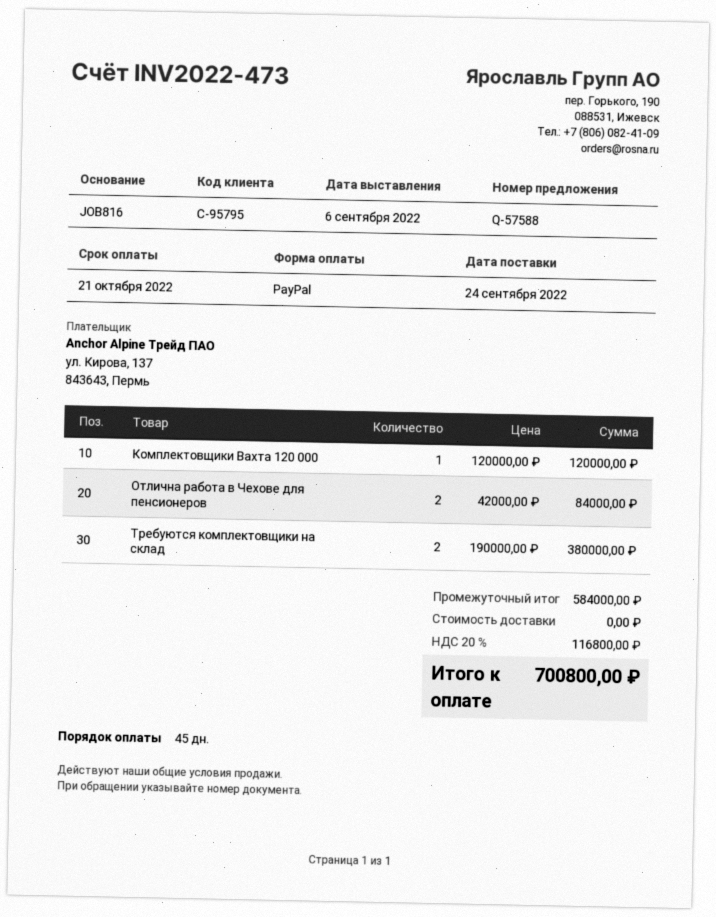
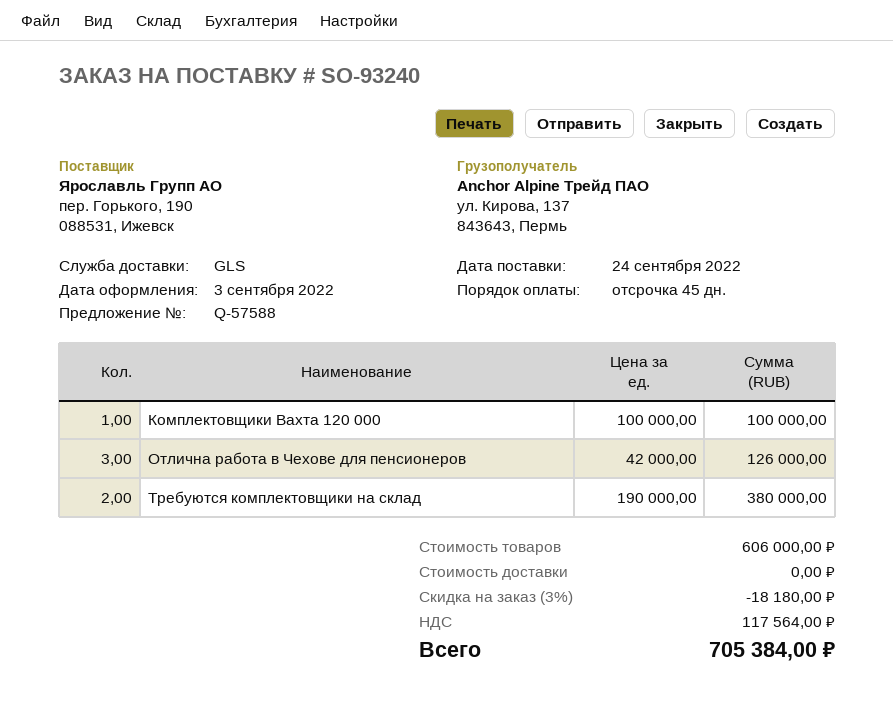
Комплектовщики Вахта 120 000: 1 x 120000.00 = 120000.00 -> 1 x 100000.00 = 100000.00
Отлична работа в Чехове для пенсионеров: 2 x 42000.00 = 84000.00 -> 3 x 42000.00 = 126000.00
subtotal: 584000.00 -> 606000.00
discount: none -> 3% = 18180.00
tax: 116800.00 -> 117564.00
total: 700800.00 -> 705384.00

